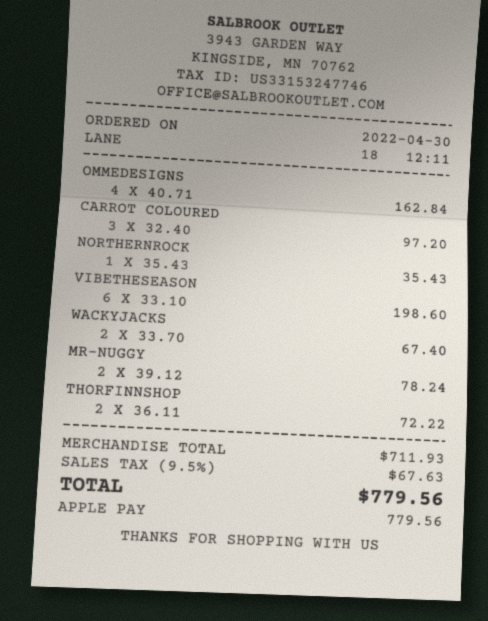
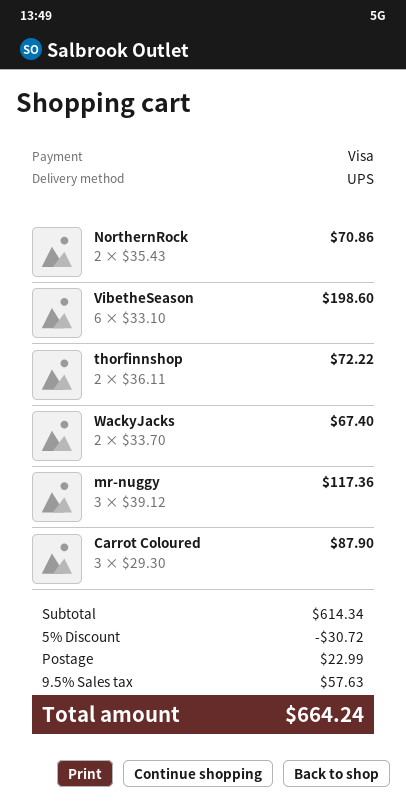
payment method: Apple Pay -> Visa
OMMEDESIGNS: 4 x 40.71 = 162.84 -> none
CARROT COLOURED: 3 x 32.40 = 97.20 -> 3 x 29.30 = 87.90
NORTHERNROCK: 1 x 35.43 = 35.43 -> 2 x 35.43 = 70.86
MR-NUGGY: 2 x 39.12 = 78.24 -> 3 x 39.12 = 117.36
subtotal: 711.93 -> 614.34
discount: none -> 5% = 30.72
shipping: none -> 22.99
tax: 9.5% = 67.63 -> 9.5% = 57.63
total: 779.56 -> 664.24

